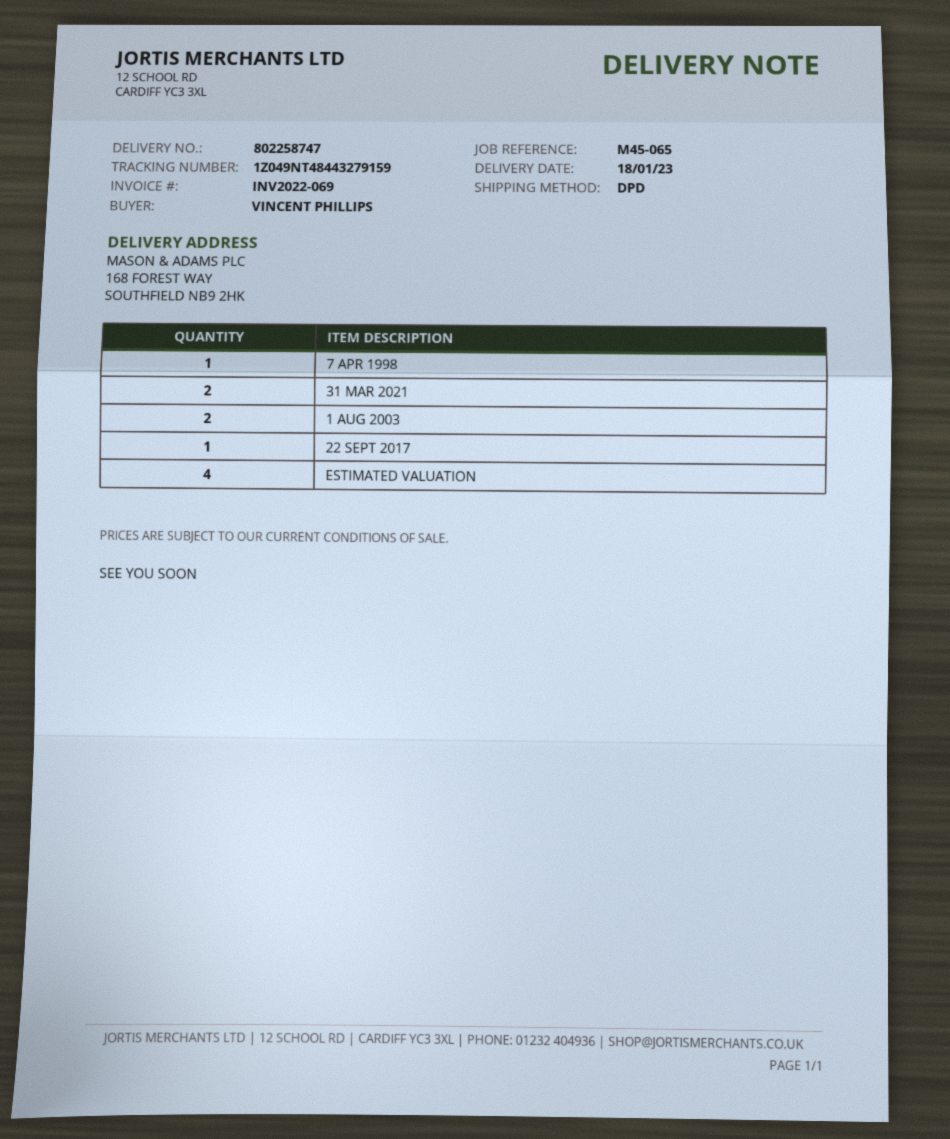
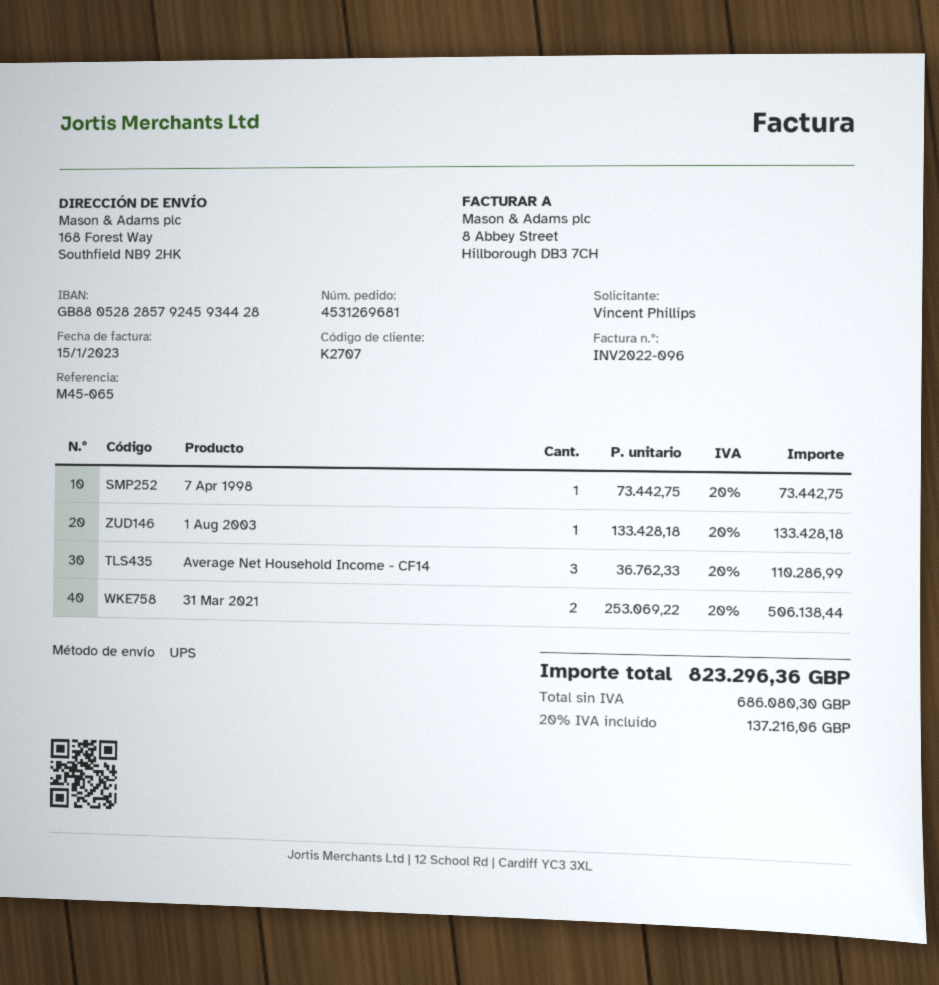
invoice number: INV2022-069 -> INV2022-096
shipping method: DPD -> UPS
1 AUG 2003: 2 -> 1
22 SEPT 2017: 1 -> none
ESTIMATED VALUATION: 4 -> none
Average Net Household Income - CF14: none -> 3

